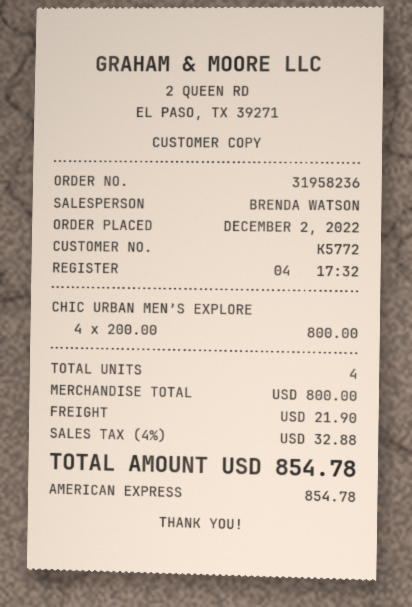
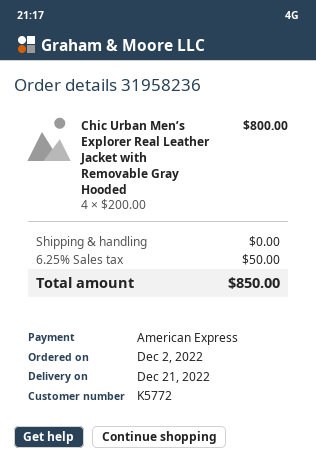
shipping: 21.90 -> 0.00
tax: 4% = 32.88 -> 6.25% = 50.00
total: 854.78 -> 850.00

